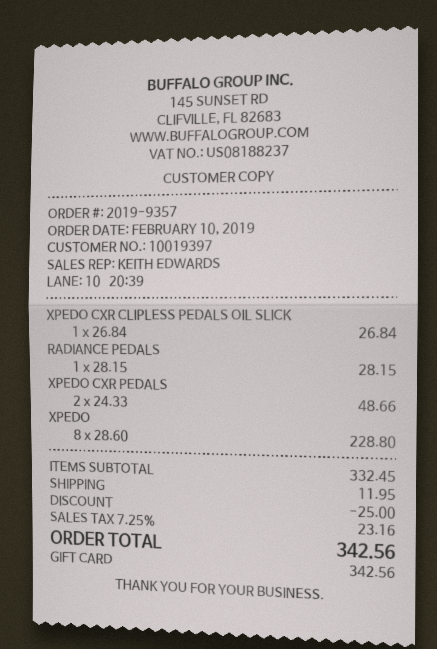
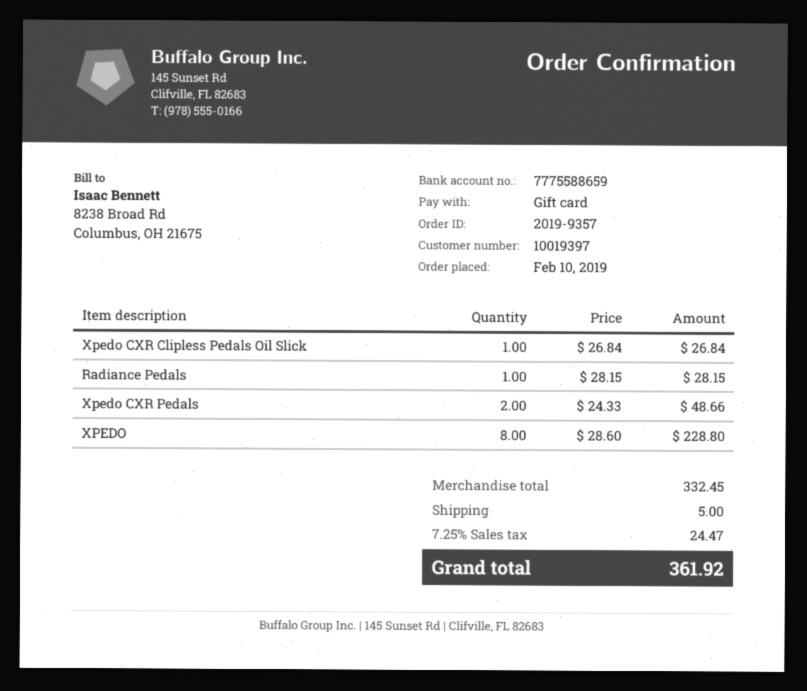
discount: 25.00 -> none
shipping: 11.95 -> 5.00
tax: 7.25% = 23.16 -> 7.25% = 24.47
total: 342.56 -> 361.92

